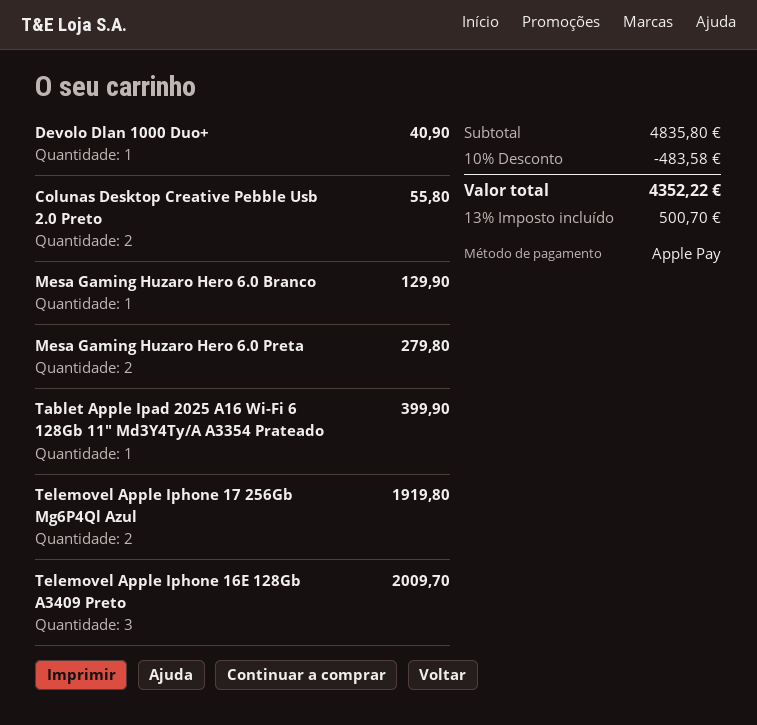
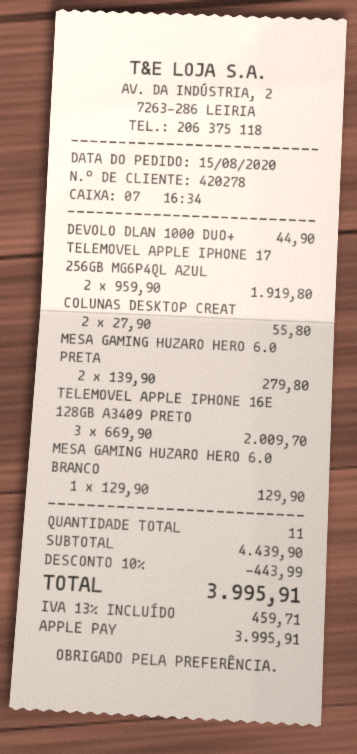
Devolo Dlan 1000 Duo+: 1 for 40.90 -> 1 for 44.90
Tablet Apple Ipad 2025 A16 Wi-Fi 6 128Gb 11" Md3Y4Ty/A A3354 Prateado: 1 for 399.90 -> none
subtotal: 4835.80 -> 4439.90
discount: 10% = 483.58 -> 10% = 443.99
tax: 13% = 500.70 -> 13% = 459.71
total: 4352.22 -> 3995.91

